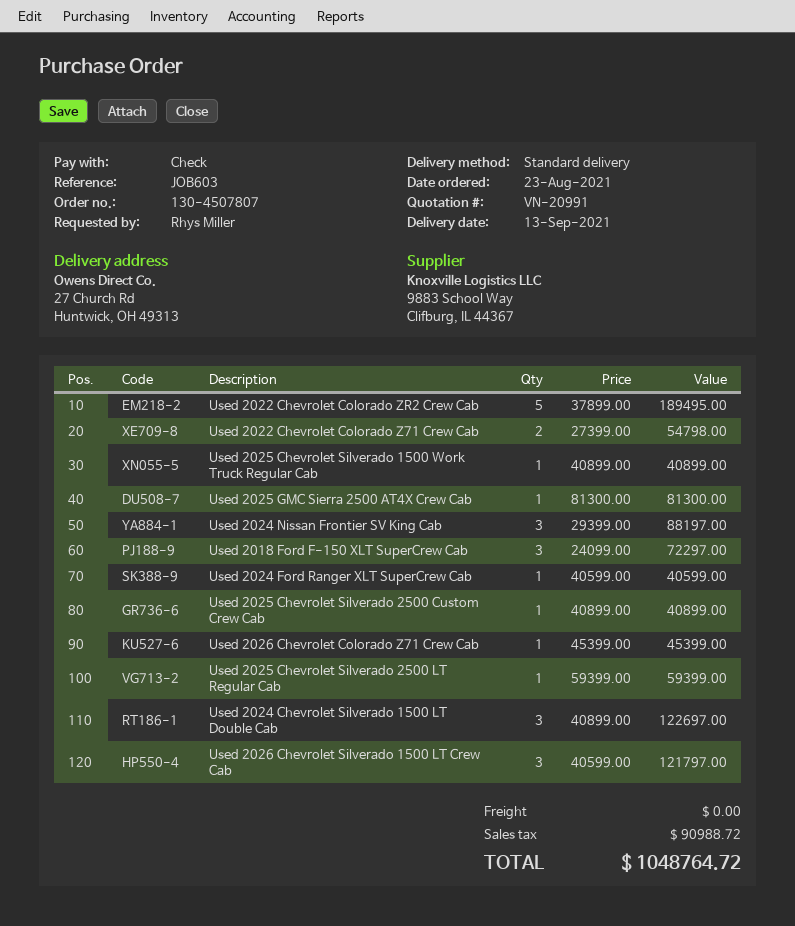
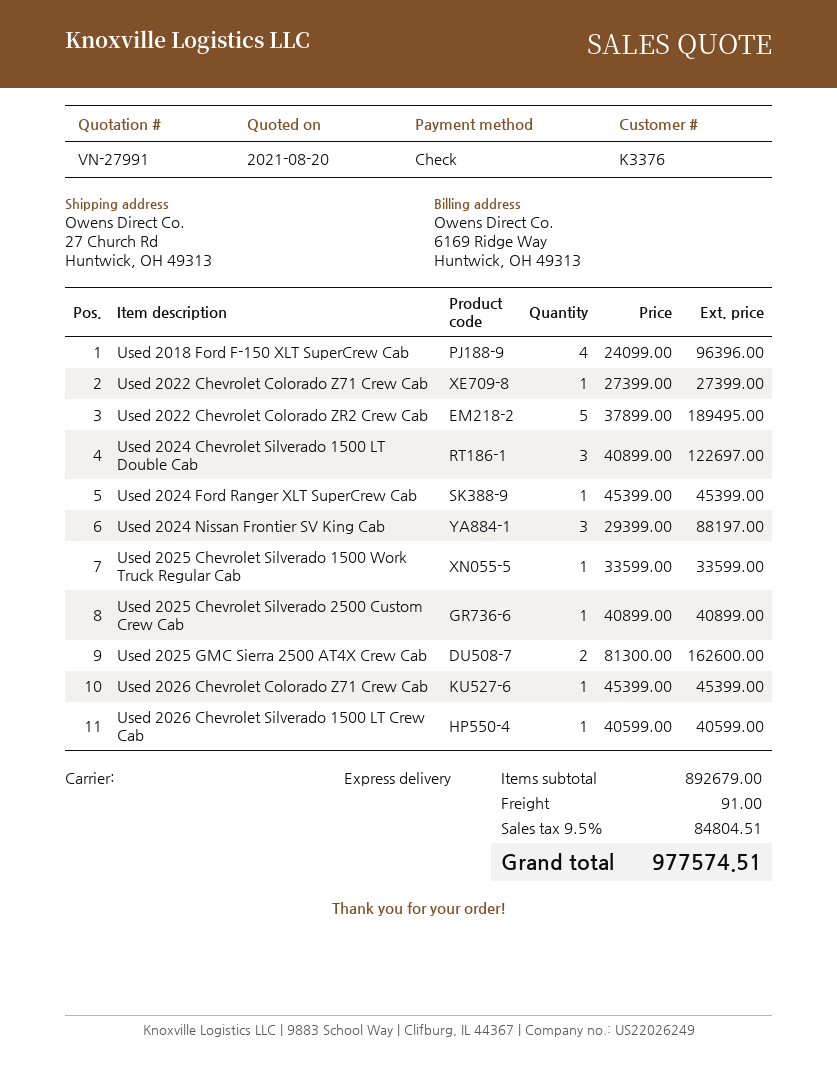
quote number: VN-20991 -> VN-27991
shipping method: standard -> express
Used 2022 Chevrolet Colorado Z71 Crew Cab: 2 x 27399.00 = 54798.00 -> 1 x 27399.00 = 27399.00
Used 2025 Chevrolet Silverado 1500 Work Truck Regular Cab: 1 x 40899.00 = 40899.00 -> 1 x 33599.00 = 33599.00
Used 2025 GMC Sierra 2500 AT4X Crew Cab: 1 x 81300.00 = 81300.00 -> 2 x 81300.00 = 162600.00
Used 2018 Ford F-150 XLT SuperCrew Cab: 3 x 24099.00 = 72297.00 -> 4 x 24099.00 = 96396.00
Used 2024 Ford Ranger XLT SuperCrew Cab: 1 x 40599.00 = 40599.00 -> 1 x 45399.00 = 45399.00
Used 2025 Chevrolet Silverado 2500 LT Regular Cab: 1 x 59399.00 = 59399.00 -> none
Used 2026 Chevrolet Silverado 1500 LT Crew Cab: 3 x 40599.00 = 121797.00 -> 1 x 40599.00 = 40599.00
shipping: 0.00 -> 91.00
tax: 90988.72 -> 84804.51
total: 1048764.72 -> 977574.51

